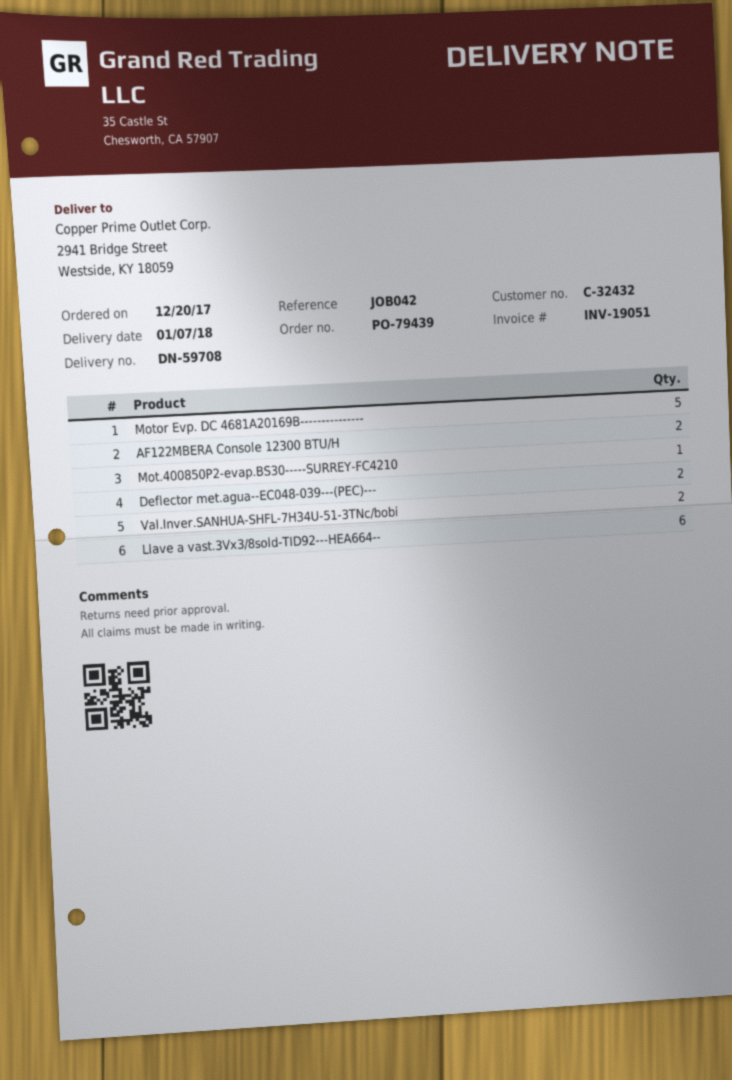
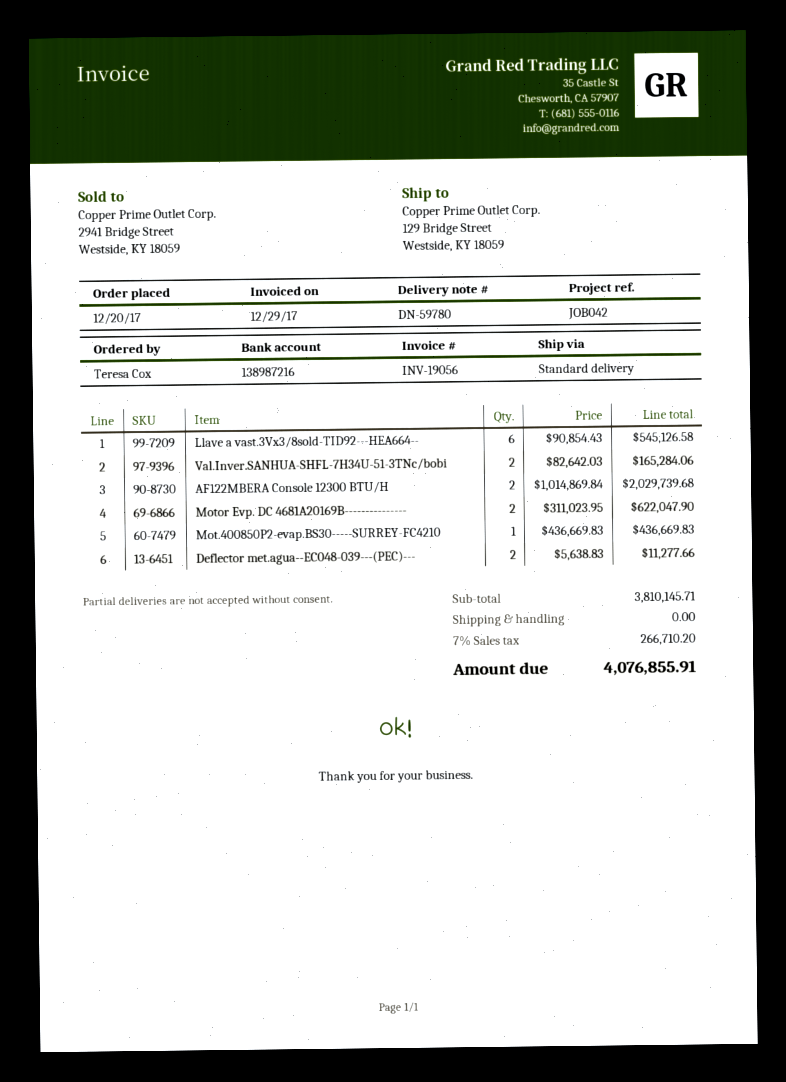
delivery note number: DN-59708 -> DN-59780
invoice number: INV-19051 -> INV-19056
ship to: 2941 Bridge Street, Westside, KY 18059 -> 129 Bridge Street, Westside, KY 18059
Motor Evp. DC 4681A20169B---------------: 5 -> 2

